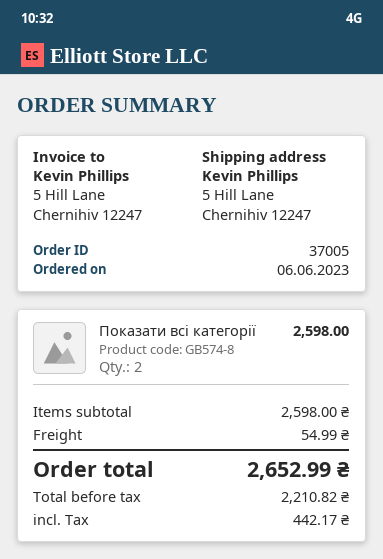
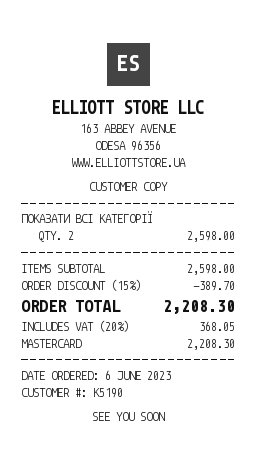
discount: none -> 15% = 389.70
shipping: 54.99 -> none
tax: 442.17 -> 368.05
total: 2652.99 -> 2208.30

